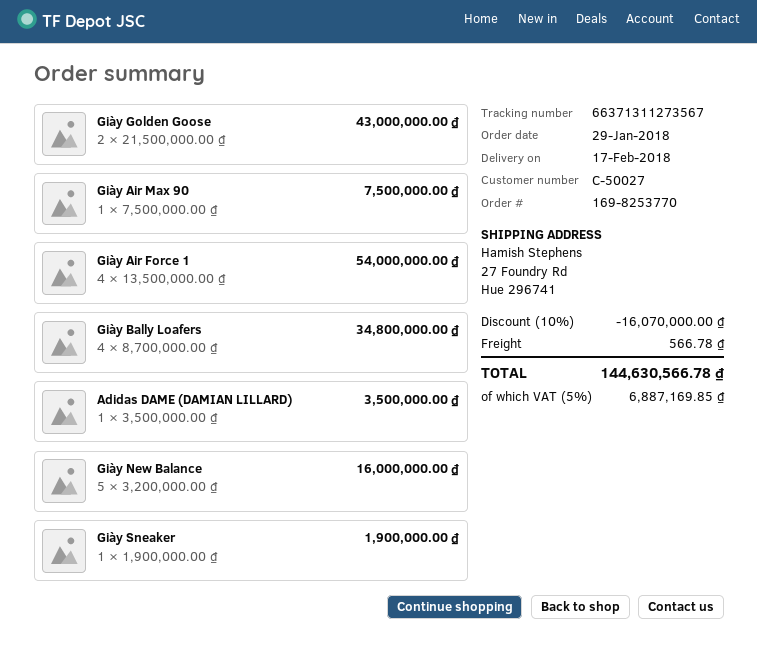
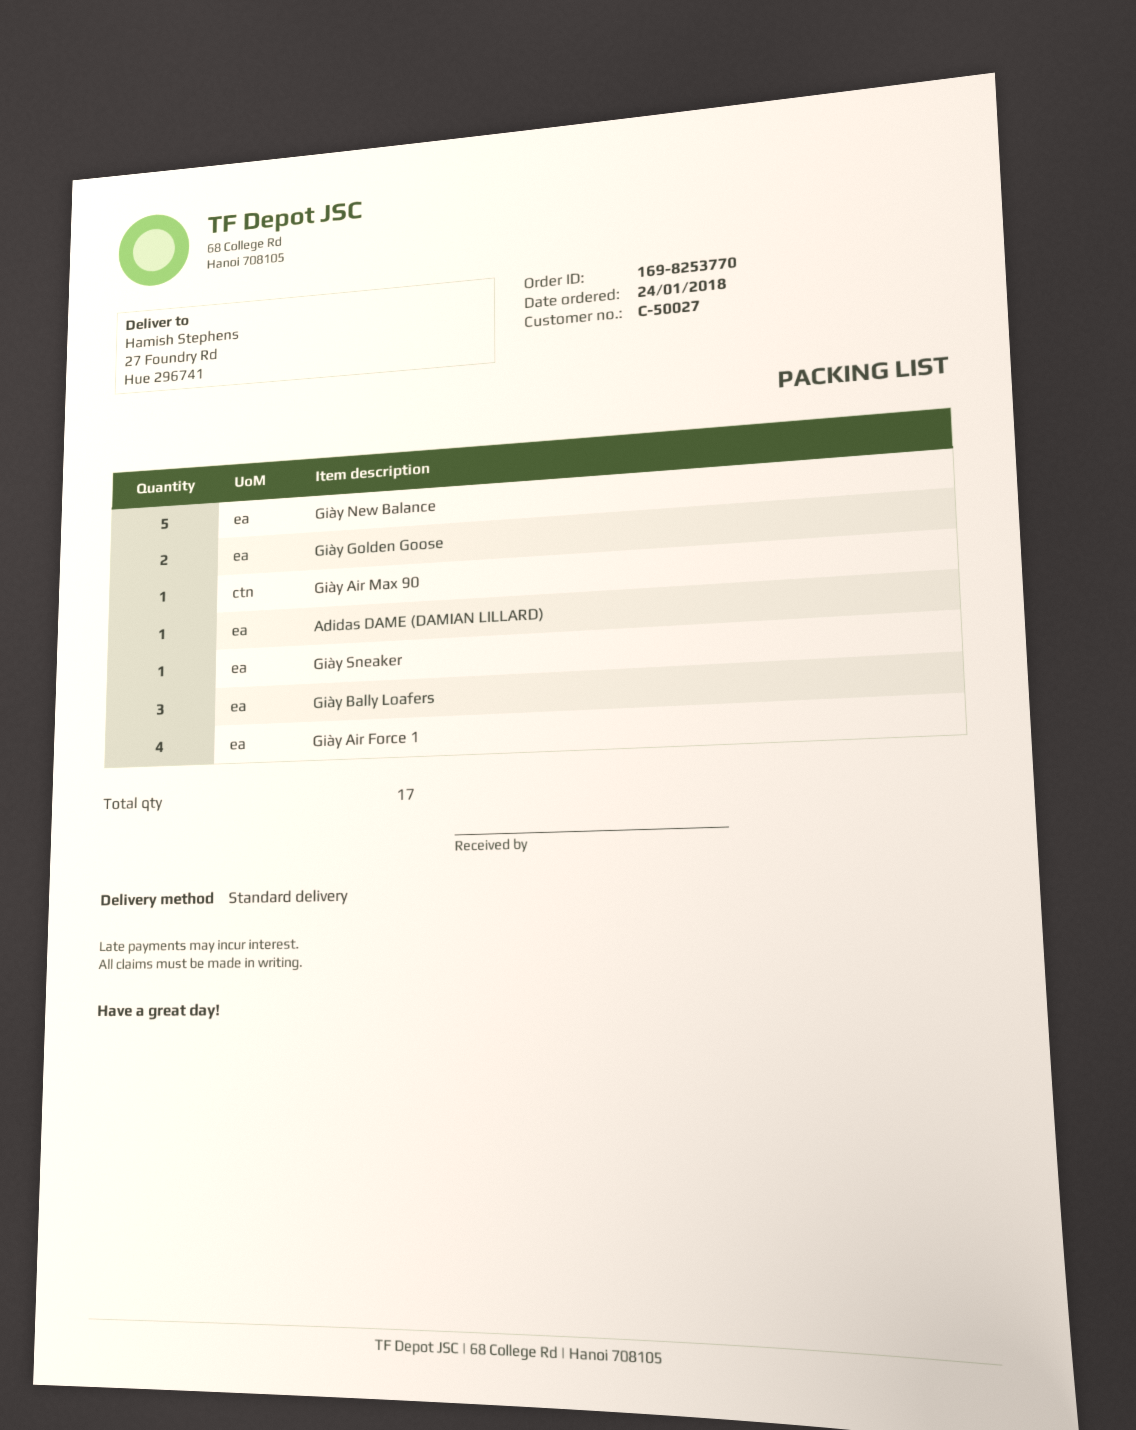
order date: 2018-01-29 -> 2018-01-24
Giày Bally Loafers: 4 -> 3

